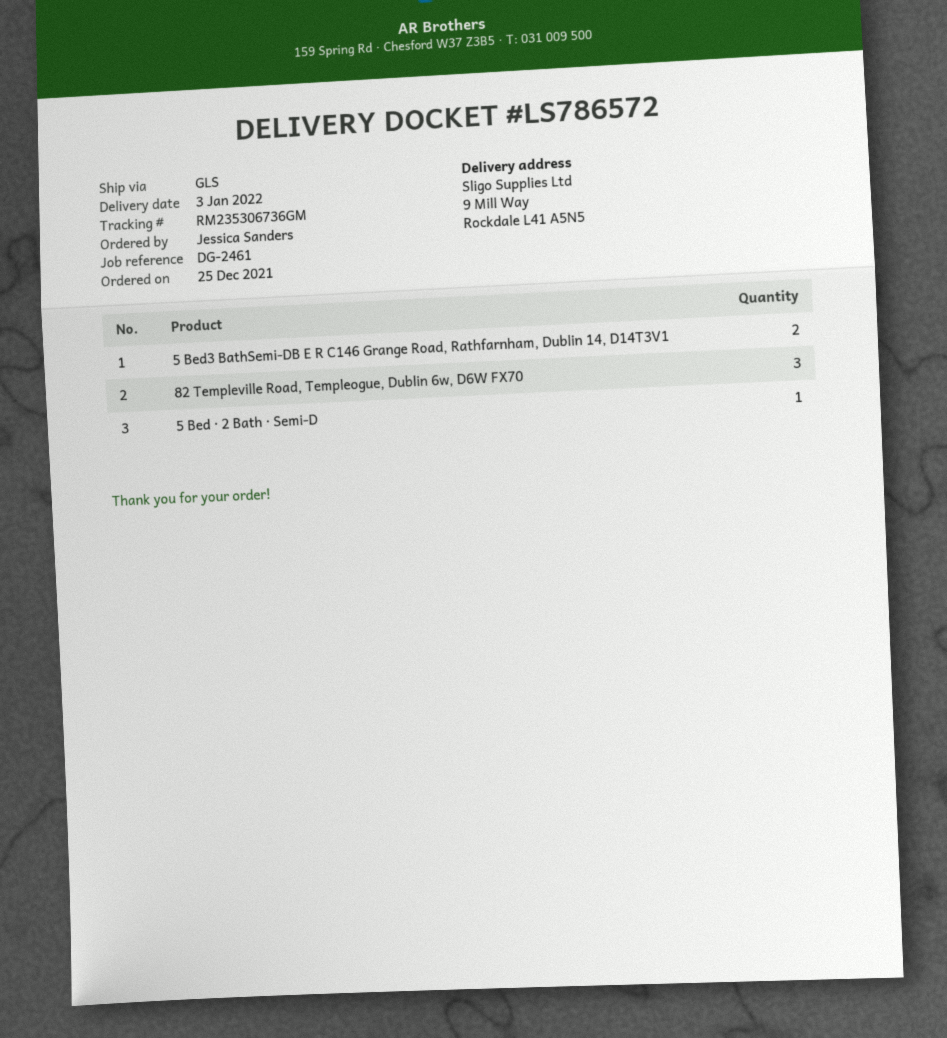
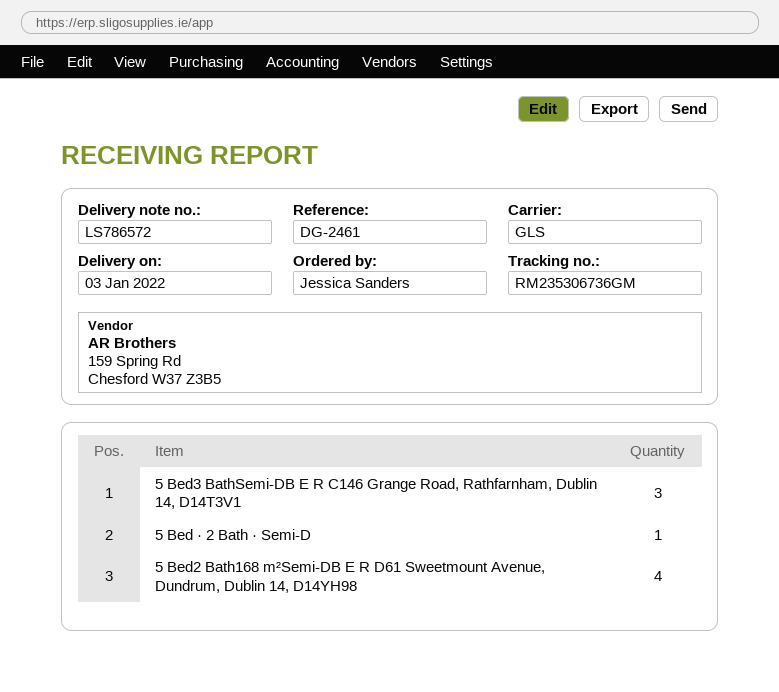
5 Bed3 BathSemi-DB E R C146 Grange Road, Rathfarnham, Dublin 14, D14T3V1: 2 -> 3
82 Templeville Road, Templeogue, Dublin 6w, D6W FX70: 3 -> none
5 Bed2 Bath168 m²Semi-DB E R D61 Sweetmount Avenue, Dundrum, Dublin 14, D14YH98: none -> 4

